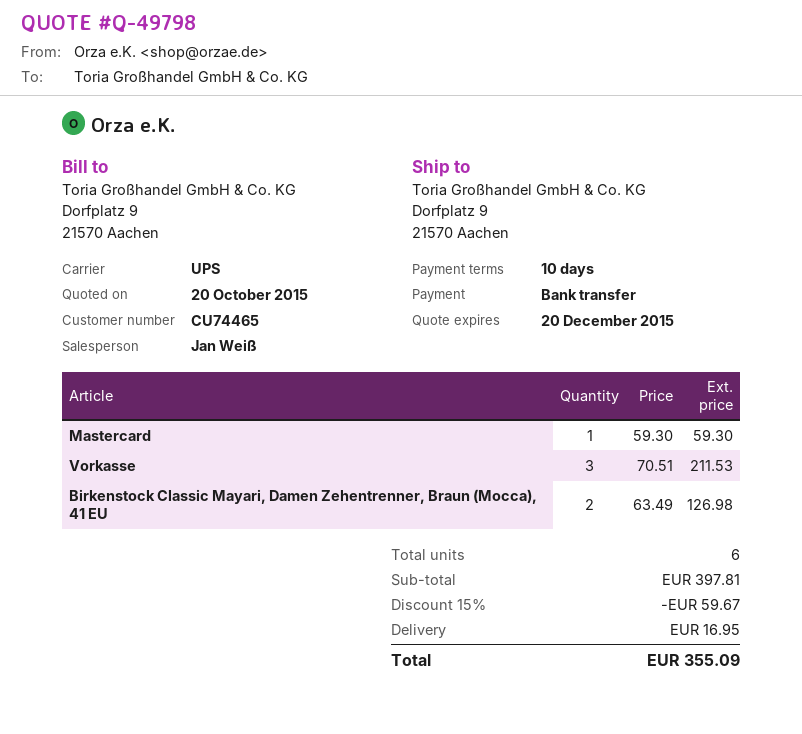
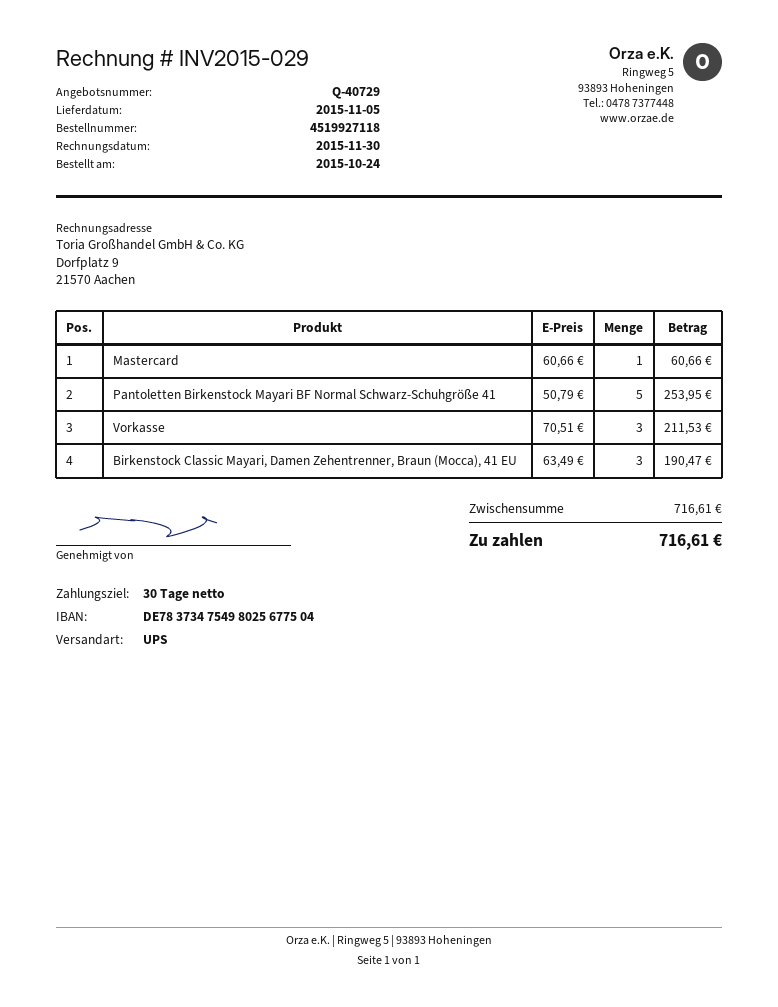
quote number: Q-49798 -> Q-40729
payment terms: 10 days -> 30 days
Mastercard: 1 x 59.30 = 59.30 -> 1 x 60.66 = 60.66
Birkenstock Classic Mayari, Damen Zehentrenner, Braun (Mocca), 41 EU: 2 x 63.49 = 126.98 -> 3 x 63.49 = 190.47
Pantoletten Birkenstock Mayari BF Normal Schwarz-Schuhgröße 41: none -> 5 x 50.79 = 253.95
subtotal: 397.81 -> 716.61
discount: 15% = 59.67 -> none
shipping: 16.95 -> none
total: 355.09 -> 716.61

